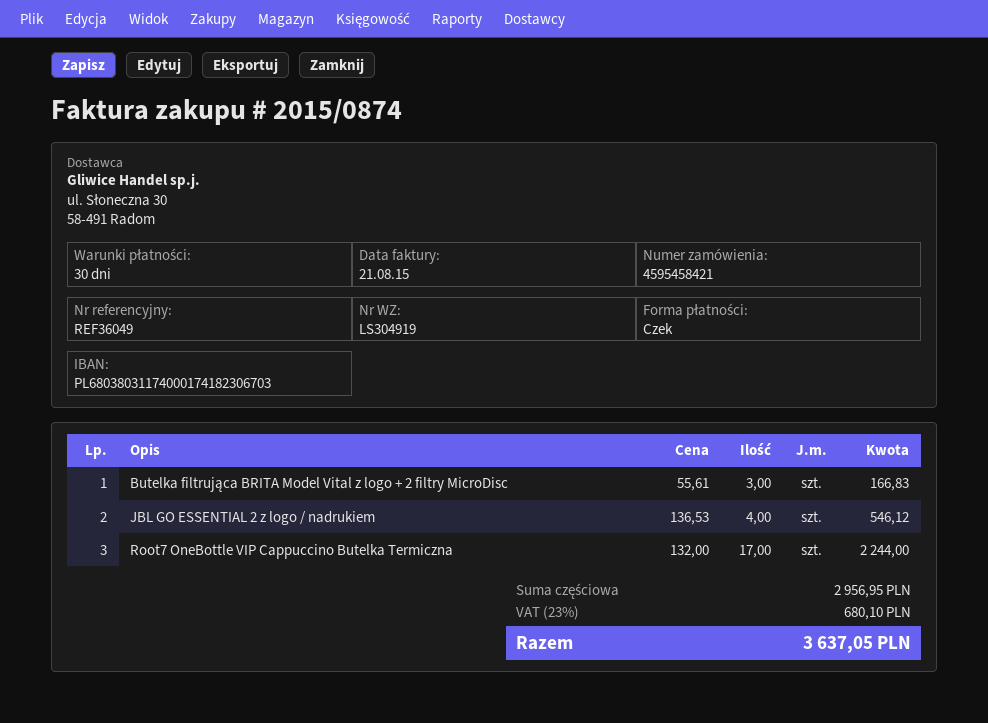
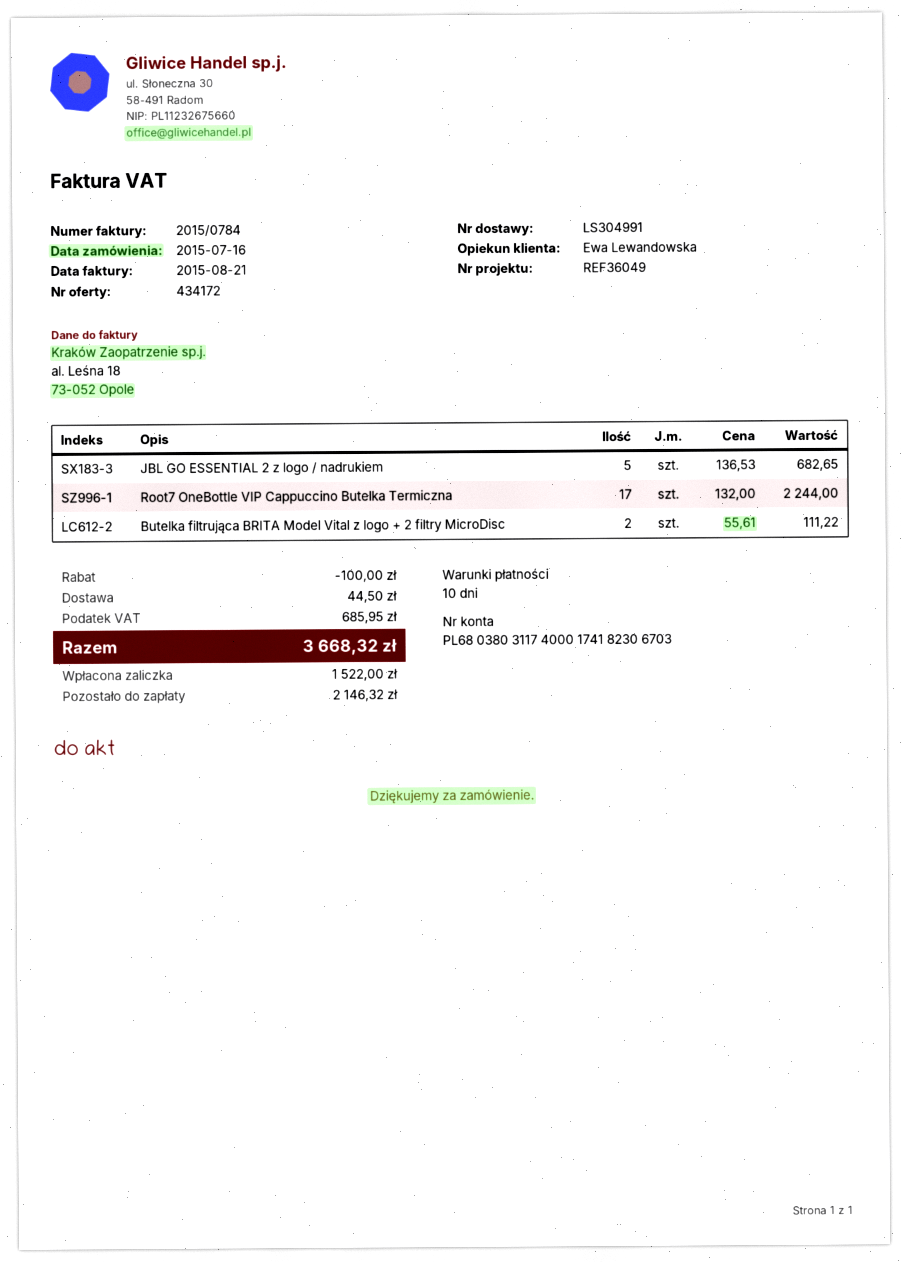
delivery note number: LS304919 -> LS304991
invoice number: 2015/0874 -> 2015/0784
payment terms: 30 days -> 10 days
Butelka filtrująca BRITA Model Vital z logo + 2 filtry MicroDisc: 3 x 55.61 = 166.83 -> 2 x 55.61 = 111.22
JBL GO ESSENTIAL 2 z logo / nadrukiem: 4 x 136.53 = 546.12 -> 5 x 136.53 = 682.65
discount: none -> 100.00
shipping: none -> 44.50
tax: 680.10 -> 685.95
total: 3637.05 -> 3668.32

